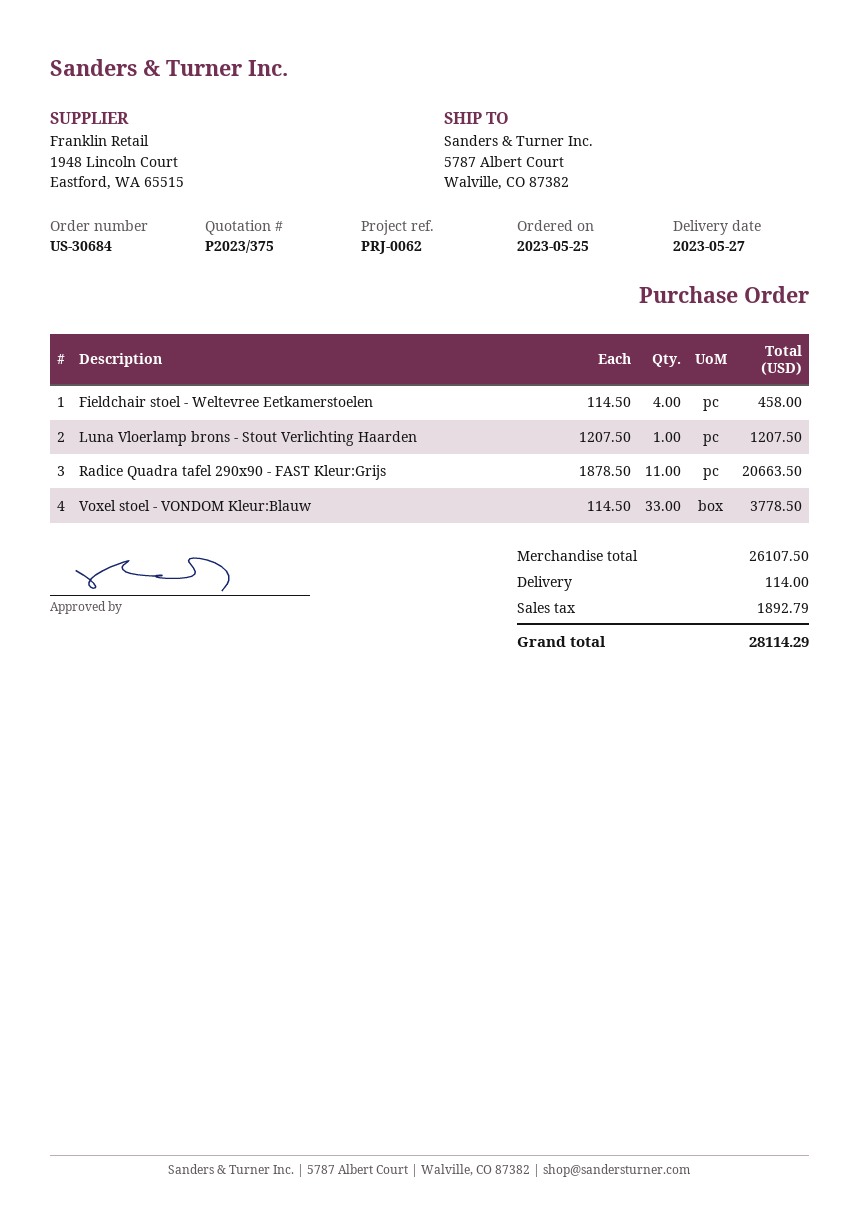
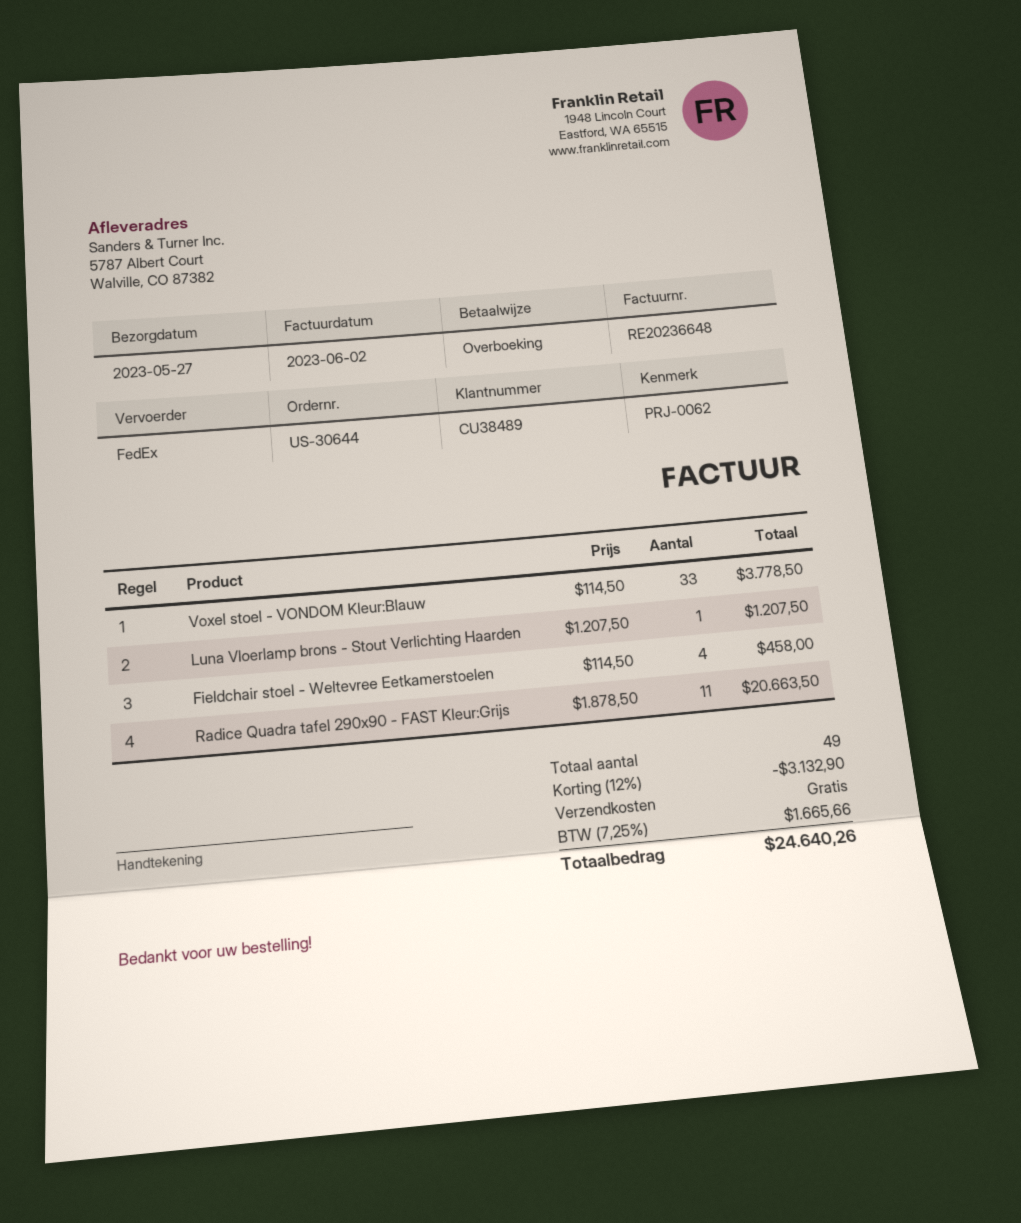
order number: US-30684 -> US-30644
discount: none -> 12% = 3132.90
shipping: 114.00 -> 0.00
tax: 1892.79 -> 1665.66
total: 28114.29 -> 24640.26

